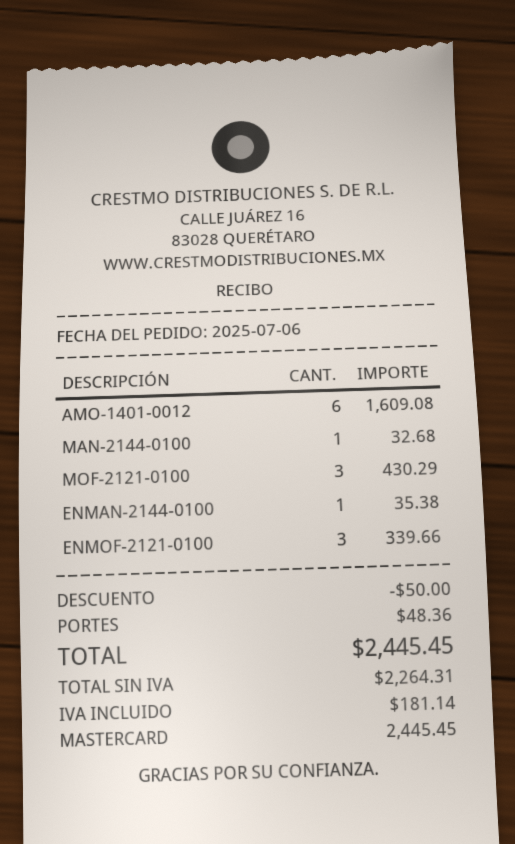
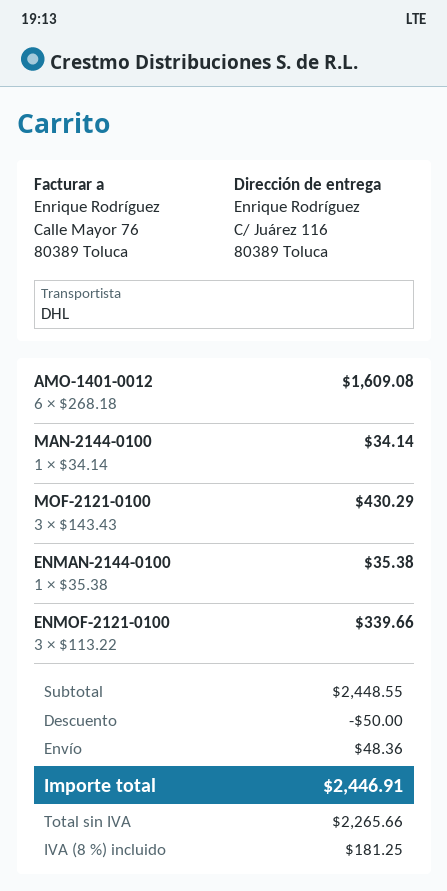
MAN-2144-0100: 1 for 32.68 -> 1 for 34.14
net: 2264.31 -> 2265.66
tax: 181.14 -> 181.25
total: 2445.45 -> 2446.91

